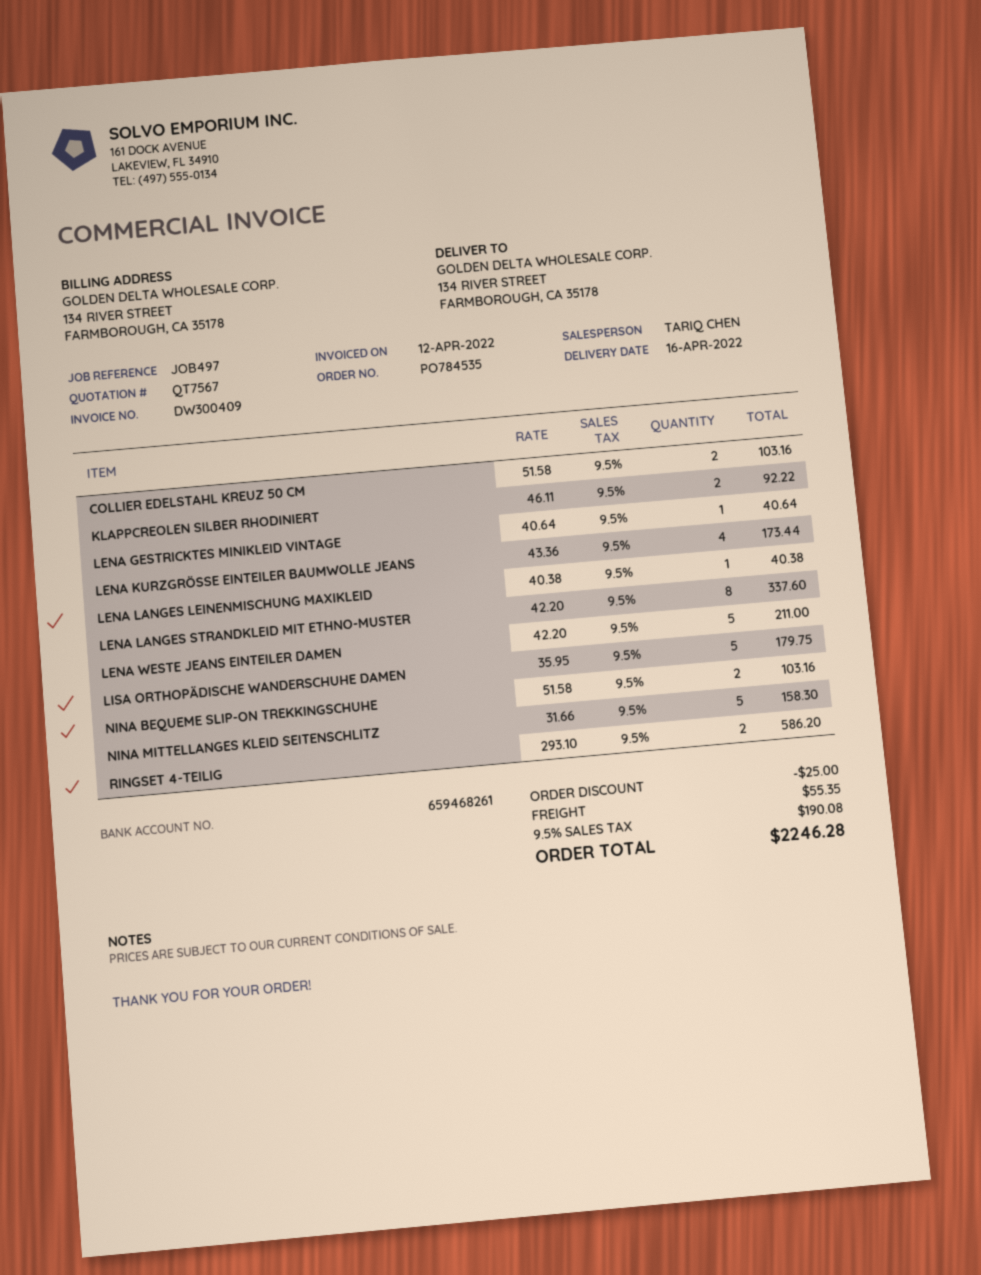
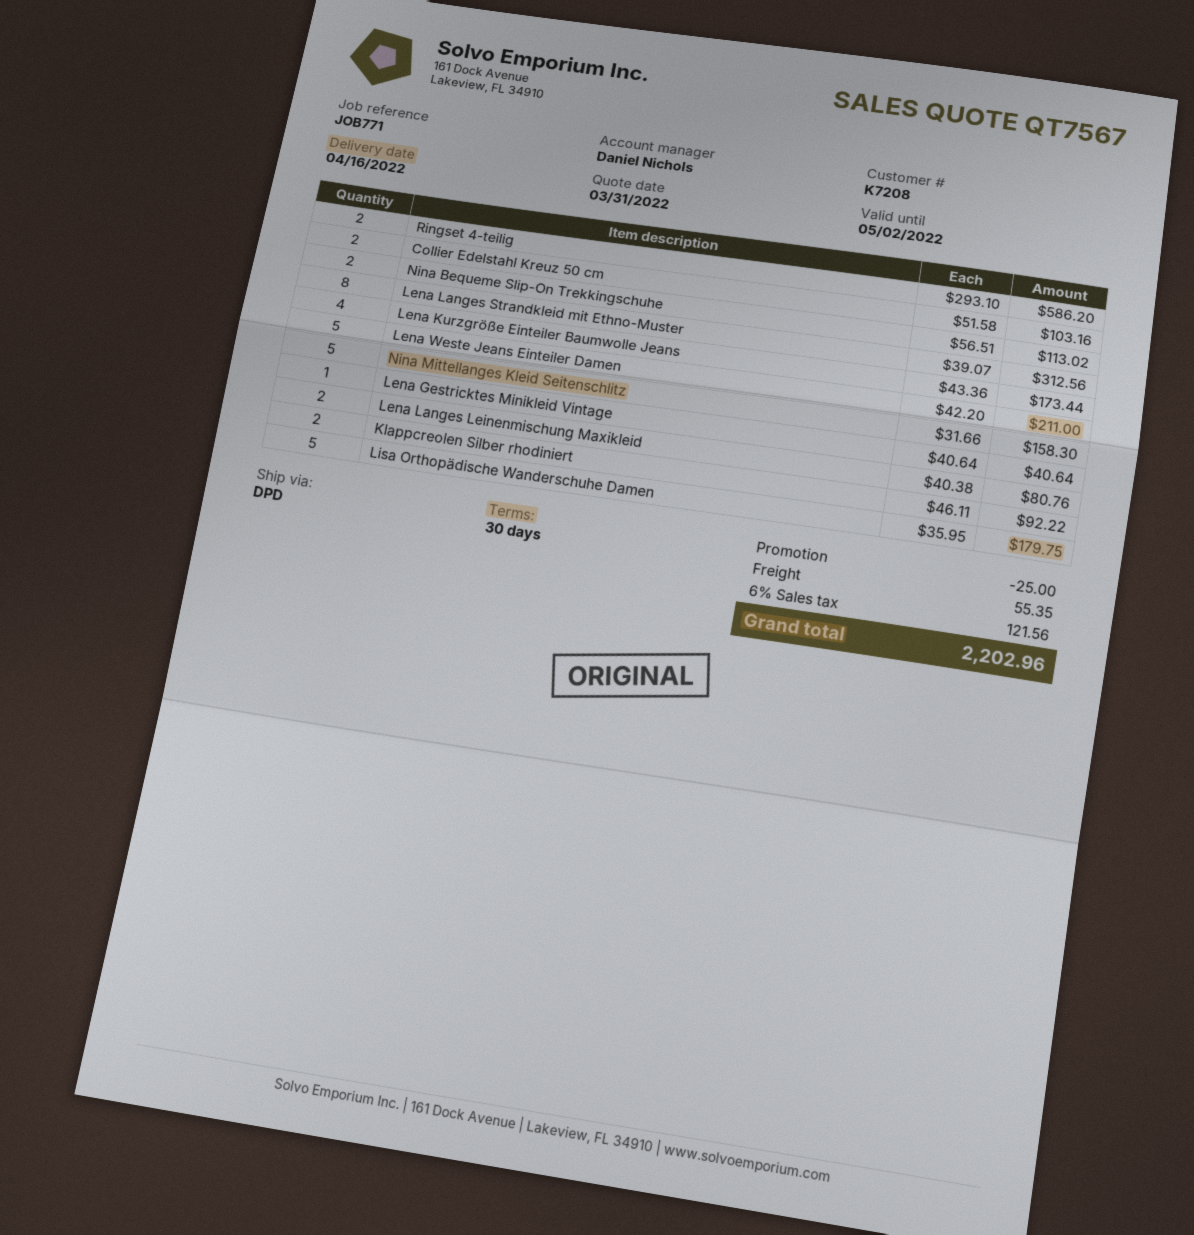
reference: JOB497 -> JOB771
sales rep: TARIQ CHEN -> Daniel Nichols
LENA LANGES LEINENMISCHUNG MAXIKLEID: 1 x 40.38 = 40.38 -> 2 x 40.38 = 80.76
LENA LANGES STRANDKLEID MIT ETHNO-MUSTER: 8 x 42.20 = 337.60 -> 8 x 39.07 = 312.56
NINA BEQUEME SLIP-ON TREKKINGSCHUHE: 2 x 51.58 = 103.16 -> 2 x 56.51 = 113.02
tax: 9.5% = 190.08 -> 6% = 121.56
total: 2246.28 -> 2202.96

